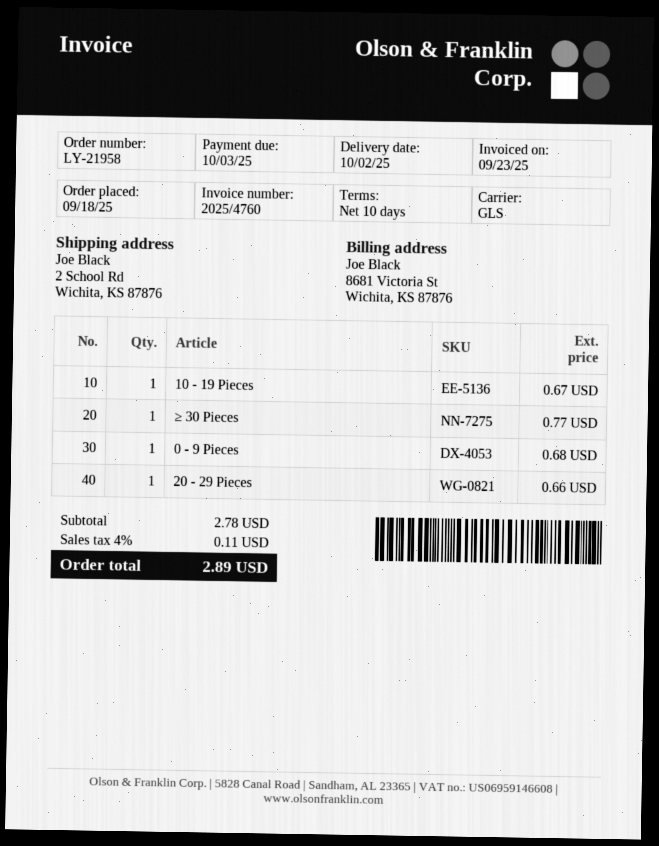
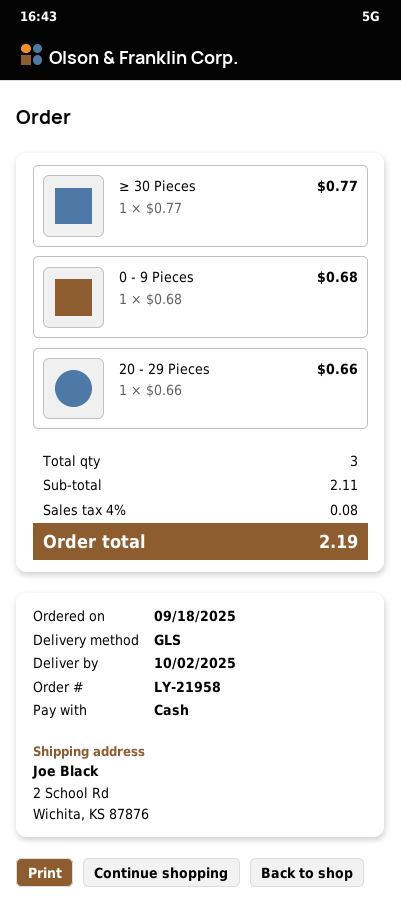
10 - 19 Pieces: 1 for 0.67 -> none
subtotal: 2.78 -> 2.11
tax: 4% = 0.11 -> 4% = 0.08
total: 2.89 -> 2.19

